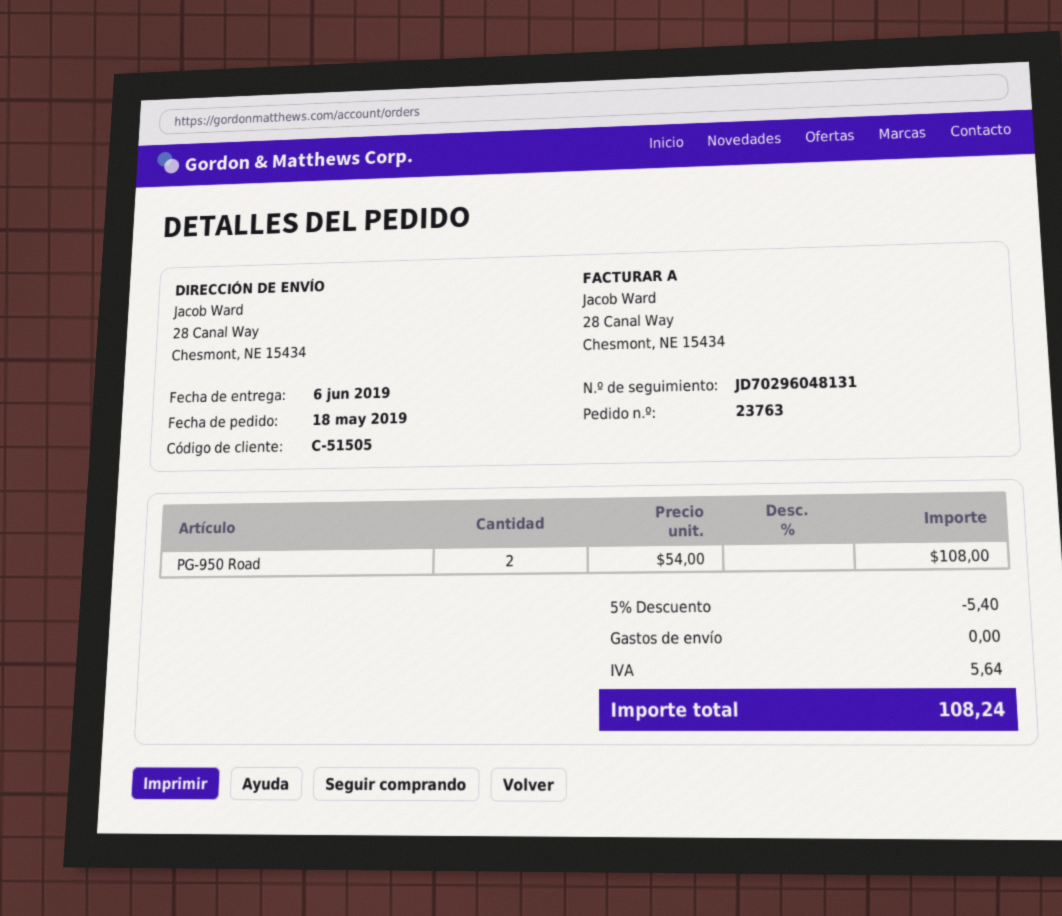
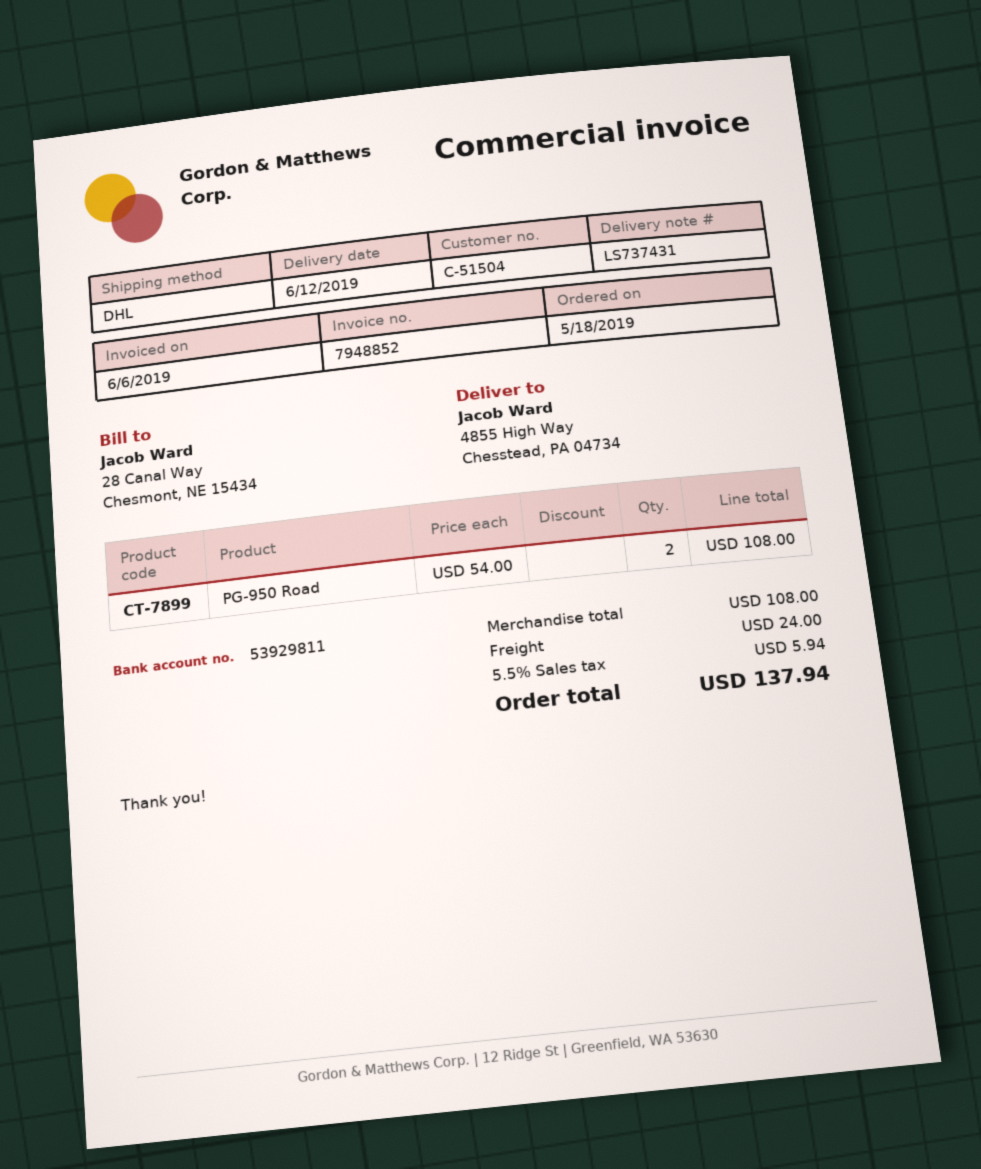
delivery date: 2019-06-06 -> 2019-06-12
customer number: C-51505 -> C-51504
ship to: 28 Canal Way, Chesmont, NE 15434 -> 4855 High Way, Chesstead, PA 04734
discount: 5% = 5.40 -> none
shipping: 0.00 -> 24.00
tax: 5.64 -> 5.94
total: 108.24 -> 137.94

